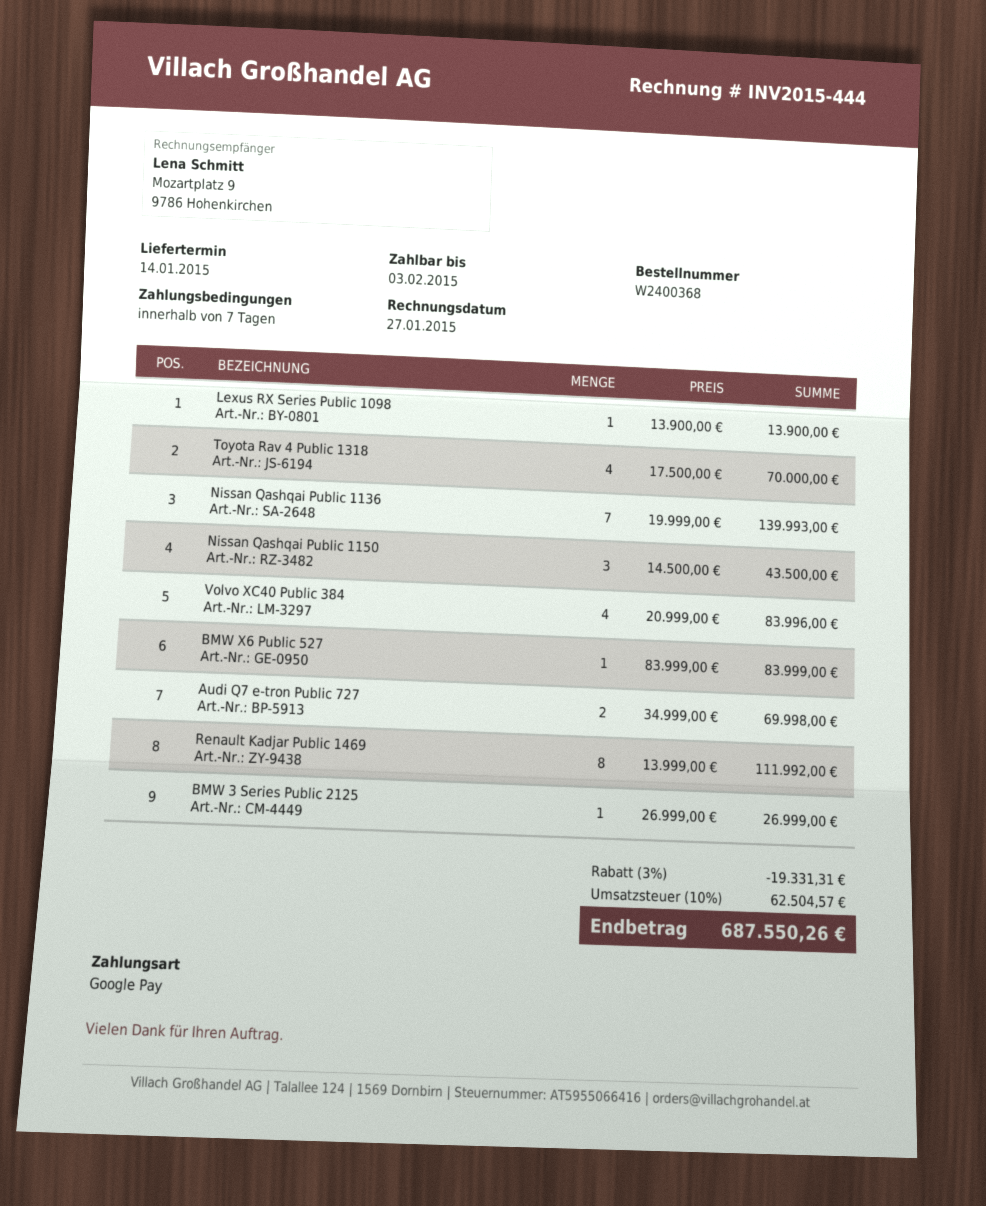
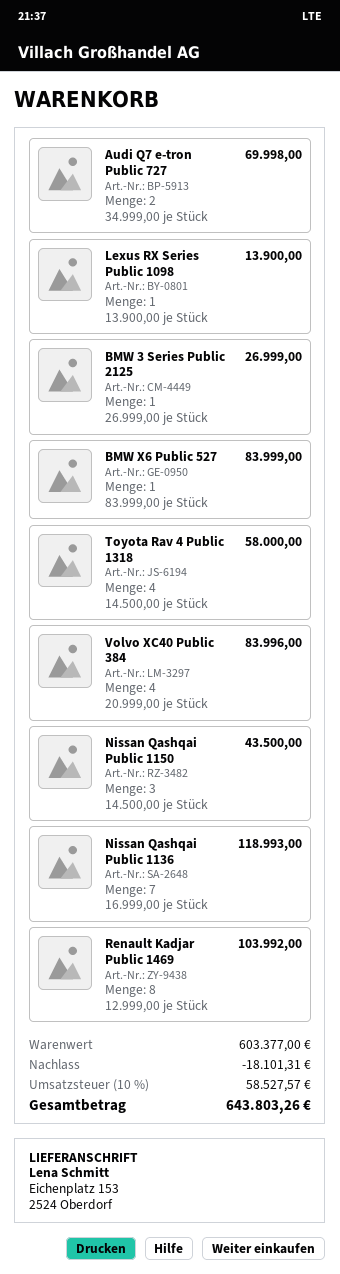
Toyota Rav 4 Public 1318: 4 x 17500.00 = 70000.00 -> 4 x 14500.00 = 58000.00
Nissan Qashqai Public 1136: 7 x 19999.00 = 139993.00 -> 7 x 16999.00 = 118993.00
Renault Kadjar Public 1469: 8 x 13999.00 = 111992.00 -> 8 x 12999.00 = 103992.00
discount: 19331.31 -> 18101.31
tax: 10% = 62504.57 -> 10% = 58527.57
total: 687550.26 -> 643803.26

